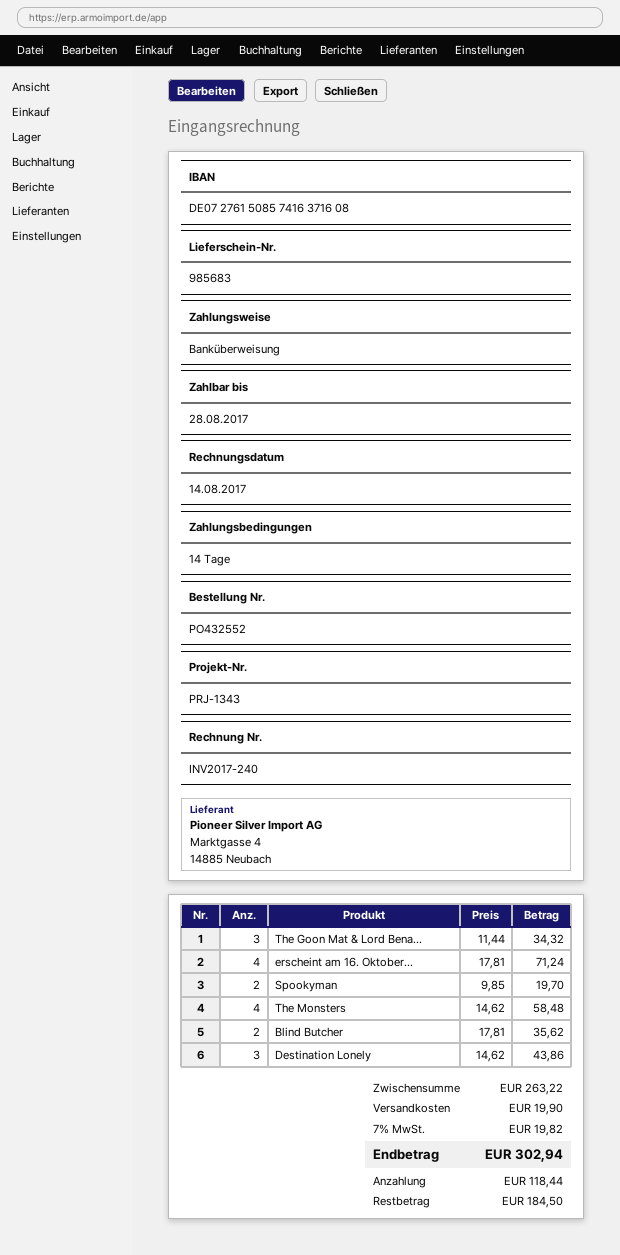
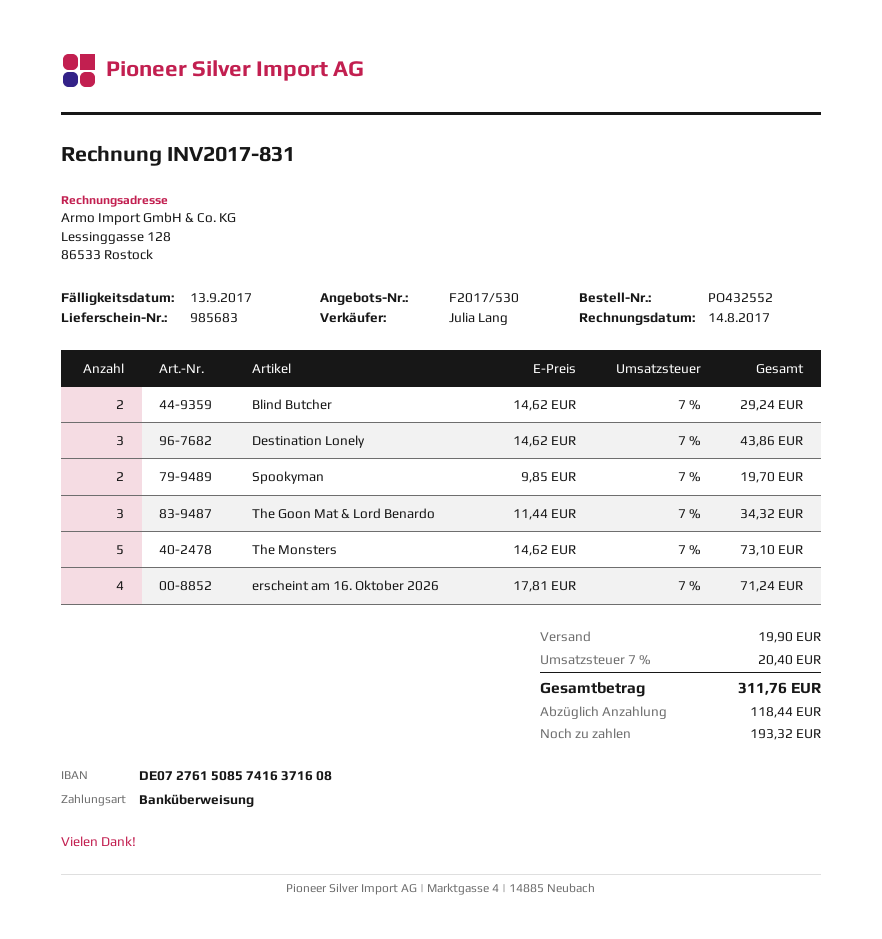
invoice number: INV2017-240 -> INV2017-831
due date: 2017-08-28 -> 2017-09-13
The Monsters: 4 x 14.62 = 58.48 -> 5 x 14.62 = 73.10
Blind Butcher: 2 x 17.81 = 35.62 -> 2 x 14.62 = 29.24
tax: 7% = 19.82 -> 7% = 20.40
total: 302.94 -> 311.76
balance: 184.50 -> 193.32

